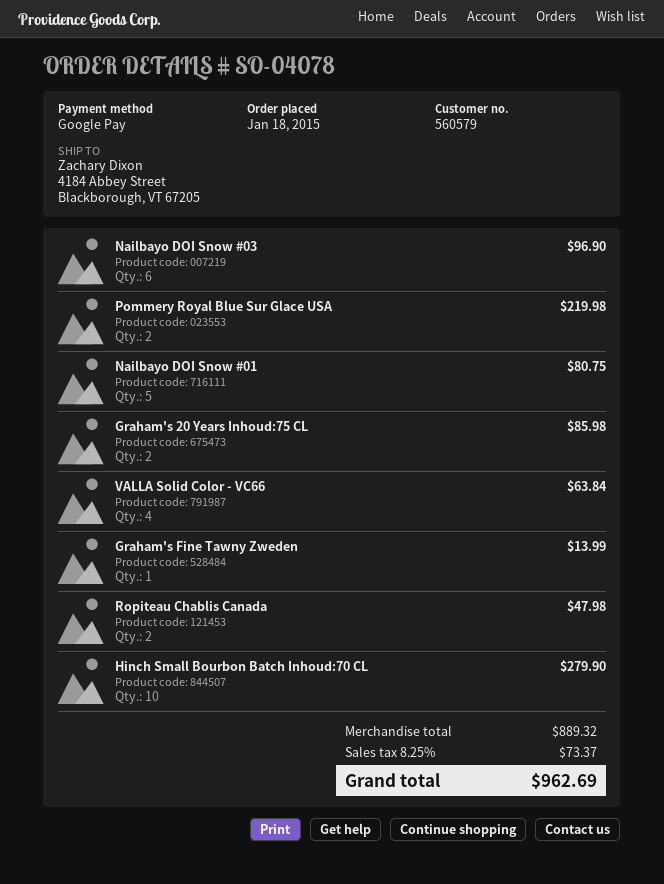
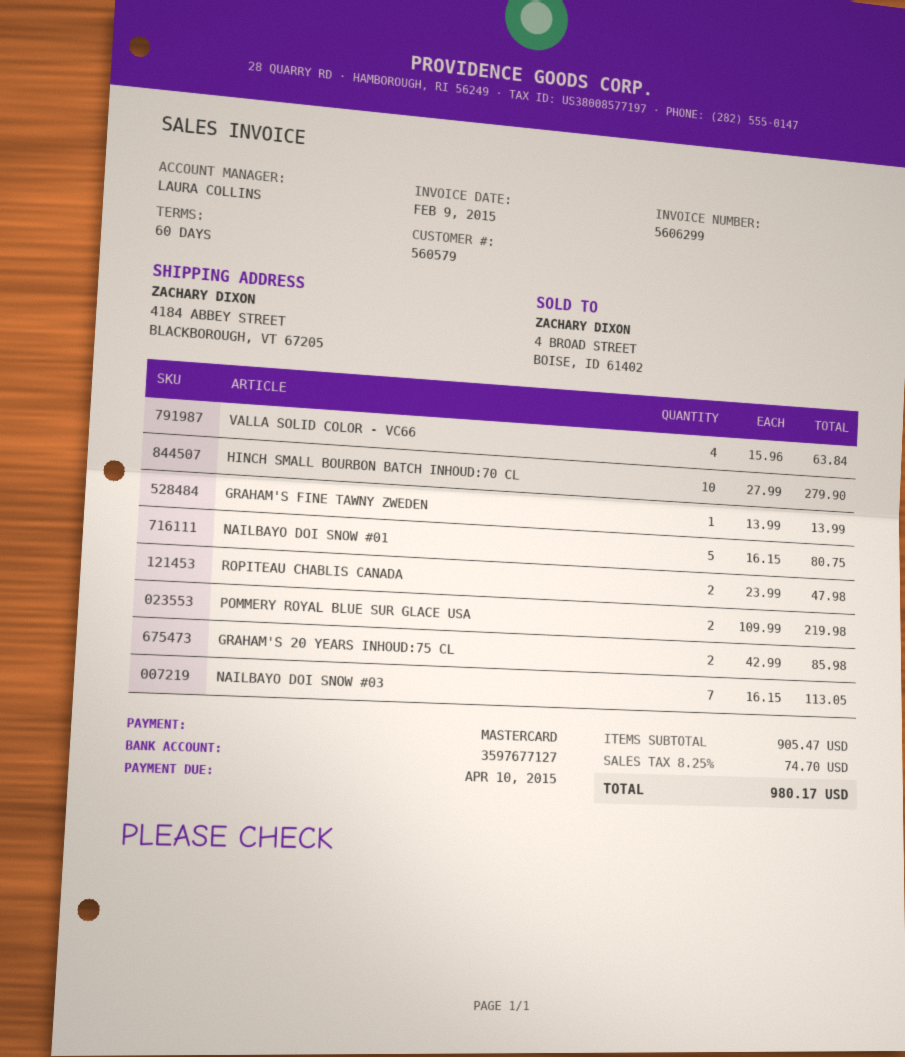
payment method: Google Pay -> Mastercard
Nailbayo DOI Snow #03: 6 for 96.90 -> 7 for 113.05
subtotal: 889.32 -> 905.47
tax: 8.25% = 73.37 -> 8.25% = 74.70
total: 962.69 -> 980.17

